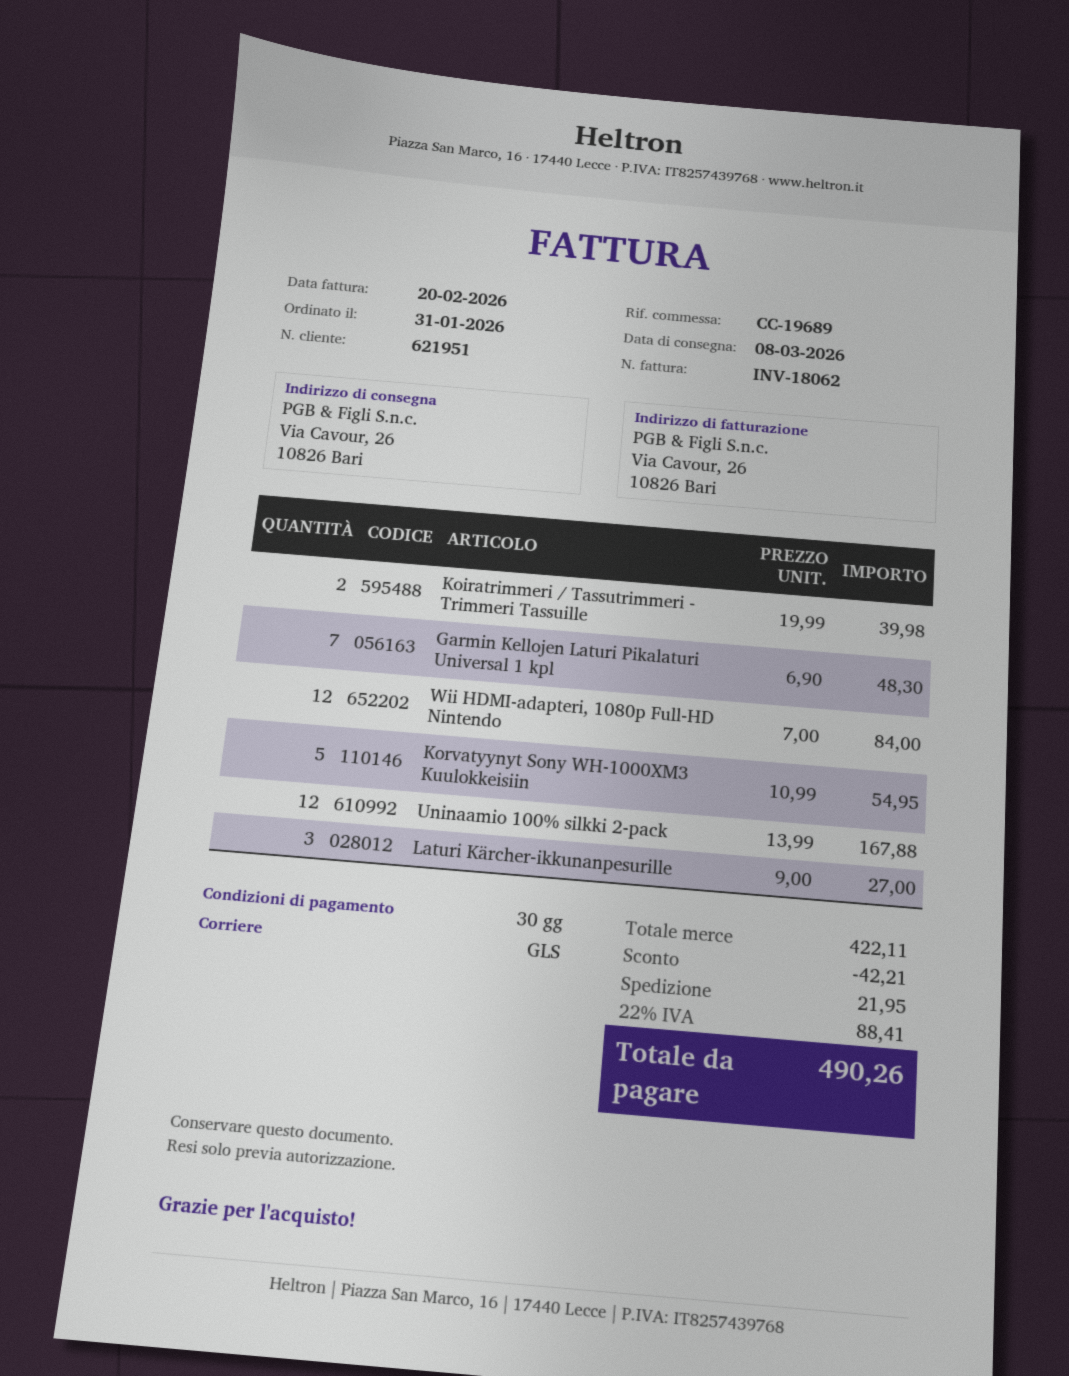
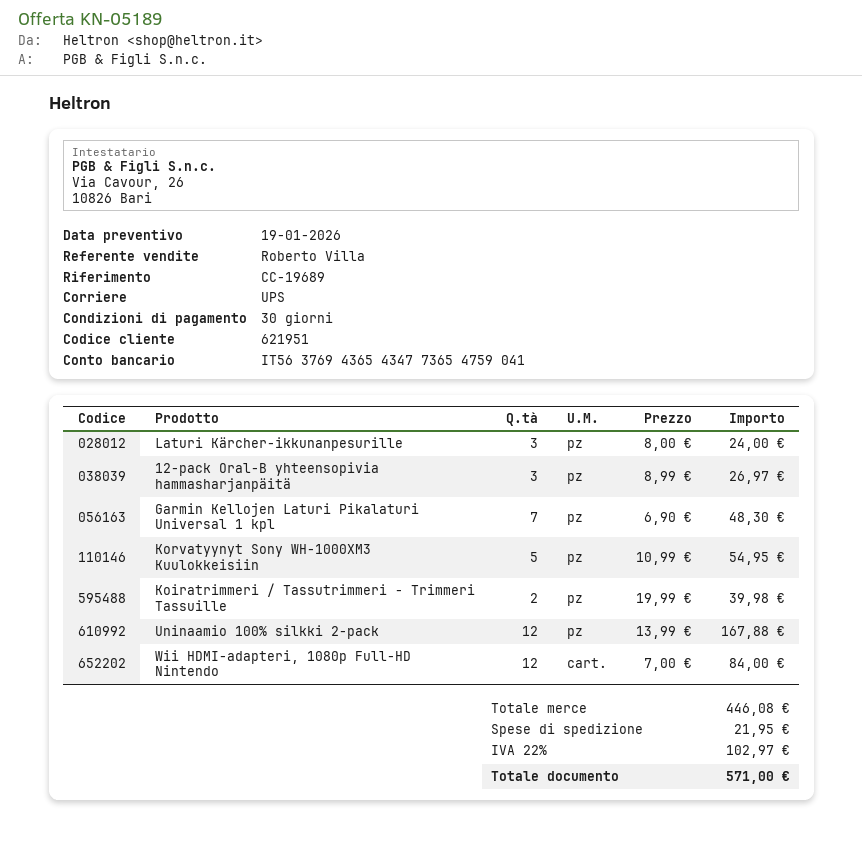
shipping method: GLS -> UPS
Laturi Kärcher-ikkunanpesurille: 3 x 9.00 = 27.00 -> 3 x 8.00 = 24.00
12-pack Oral-B yhteensopivia hammasharjanpäitä: none -> 3 x 8.99 = 26.97
subtotal: 422.11 -> 446.08
discount: 42.21 -> none
tax: 22% = 88.41 -> 22% = 102.97
total: 490.26 -> 571.00

